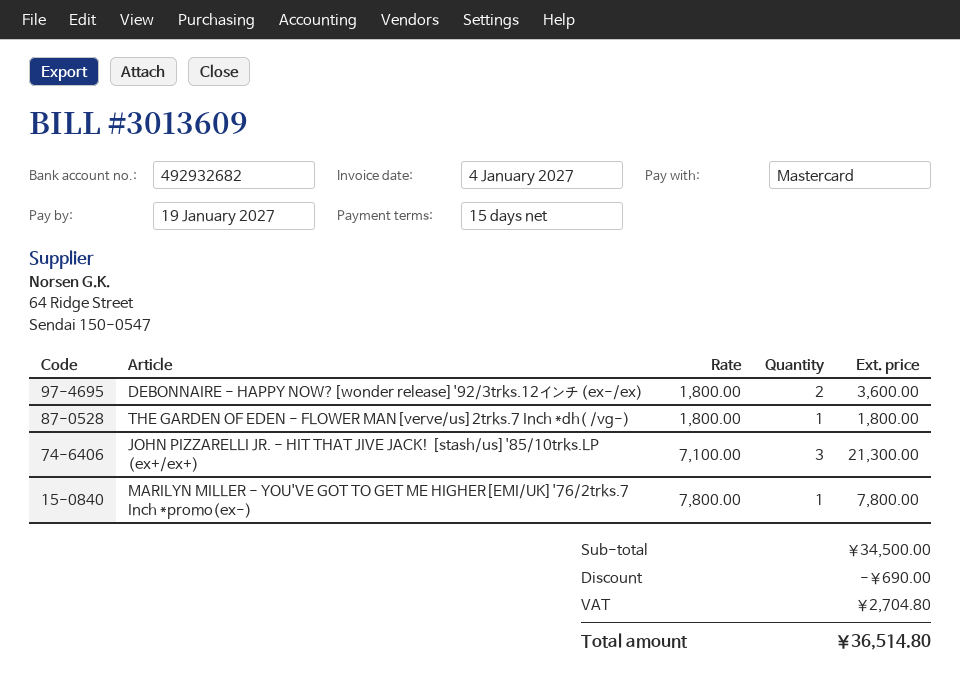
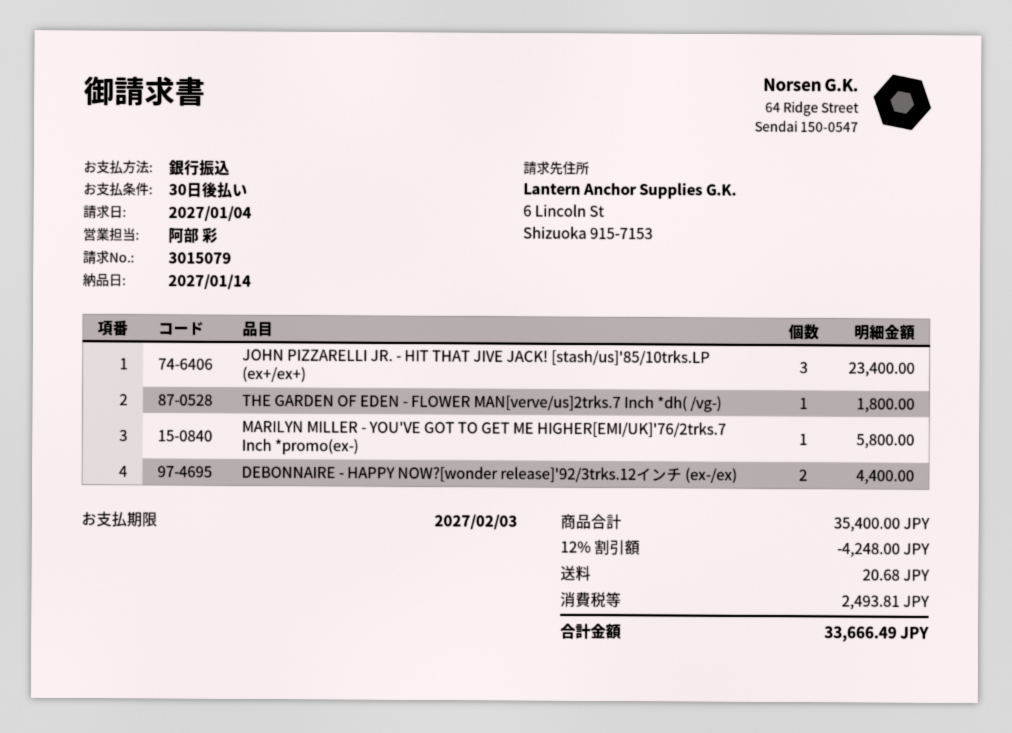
invoice number: 3013609 -> 3015079
payment terms: 15 days -> 30 days
due date: 2027-01-19 -> 2027-02-03
payment method: Mastercard -> bank transfer
DEBONNAIRE - HAPPY NOW?[wonder release]'92/3trks.12インチ (ex-/ex): 2 for 3600.00 -> 2 for 4400.00
JOHN PIZZARELLI JR. - HIT THAT JIVE JACK! [stash/us]'85/10trks.LP (ex+/ex+): 3 for 21300.00 -> 3 for 23400.00
MARILYN MILLER - YOU'VE GOT TO GET ME HIGHER[EMI/UK]'76/2trks.7 Inch *promo(ex-): 1 for 7800.00 -> 1 for 5800.00
subtotal: 34500.00 -> 35400.00
discount: 690.00 -> 4248.00
shipping: none -> 20.68
tax: 2704.80 -> 2493.81
total: 36514.80 -> 33666.49

